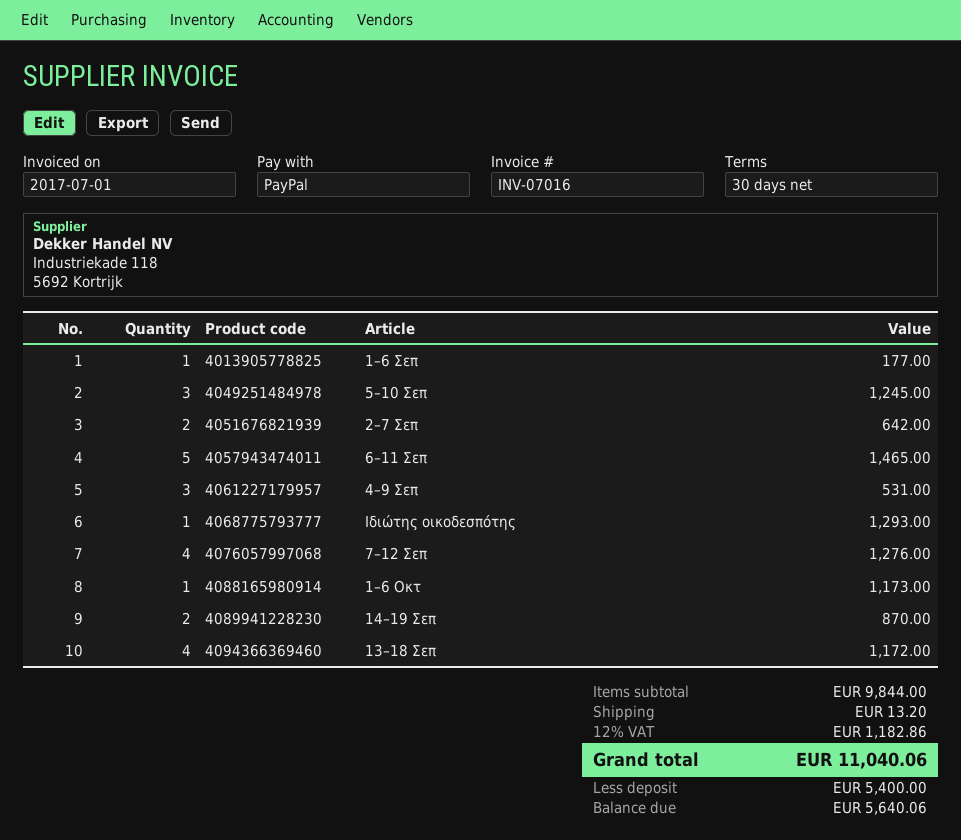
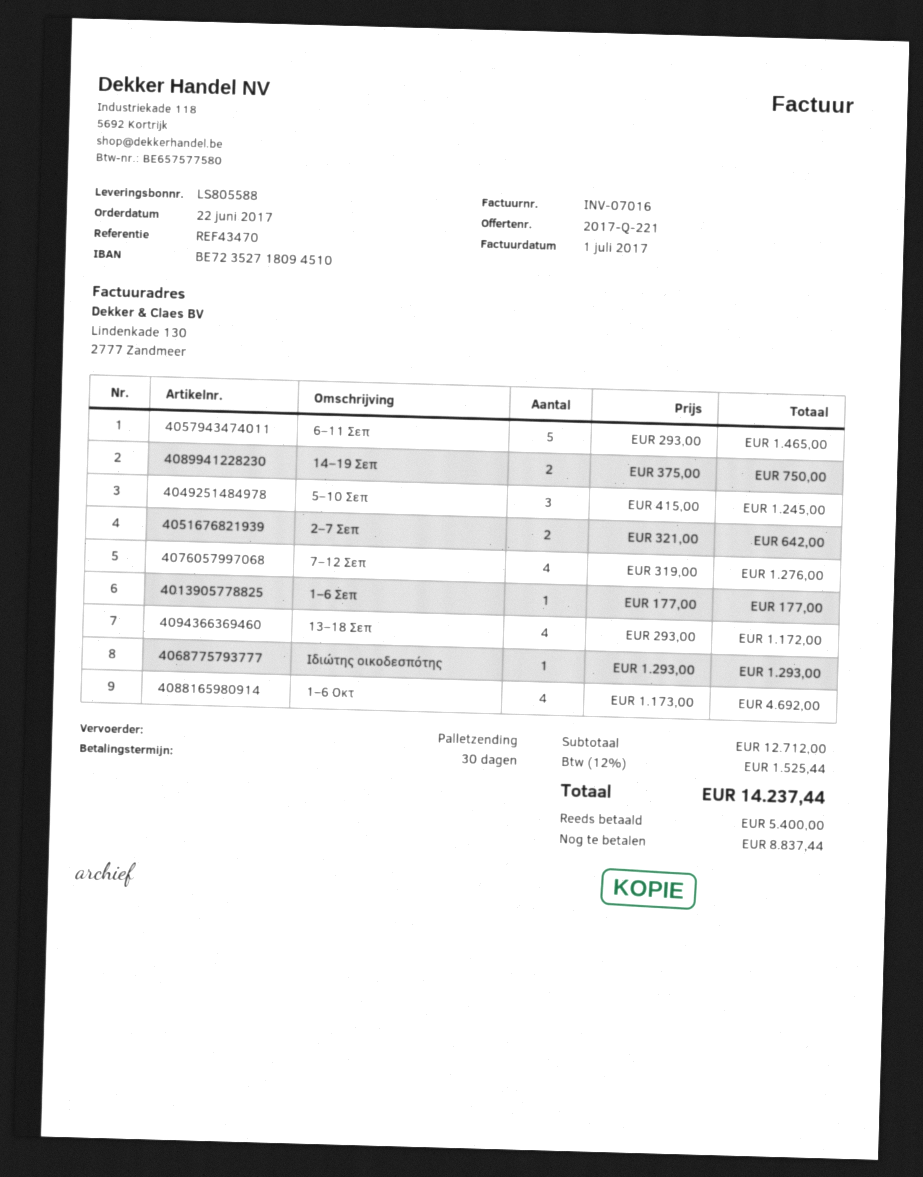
4–9 Σεπ: 3 for 531.00 -> none
1–6 Οκτ: 1 for 1173.00 -> 4 for 4692.00
14–19 Σεπ: 2 for 870.00 -> 2 for 750.00
subtotal: 9844.00 -> 12712.00
shipping: 13.20 -> none
tax: 12% = 1182.86 -> 12% = 1525.44
total: 11040.06 -> 14237.44
balance: 5640.06 -> 8837.44

